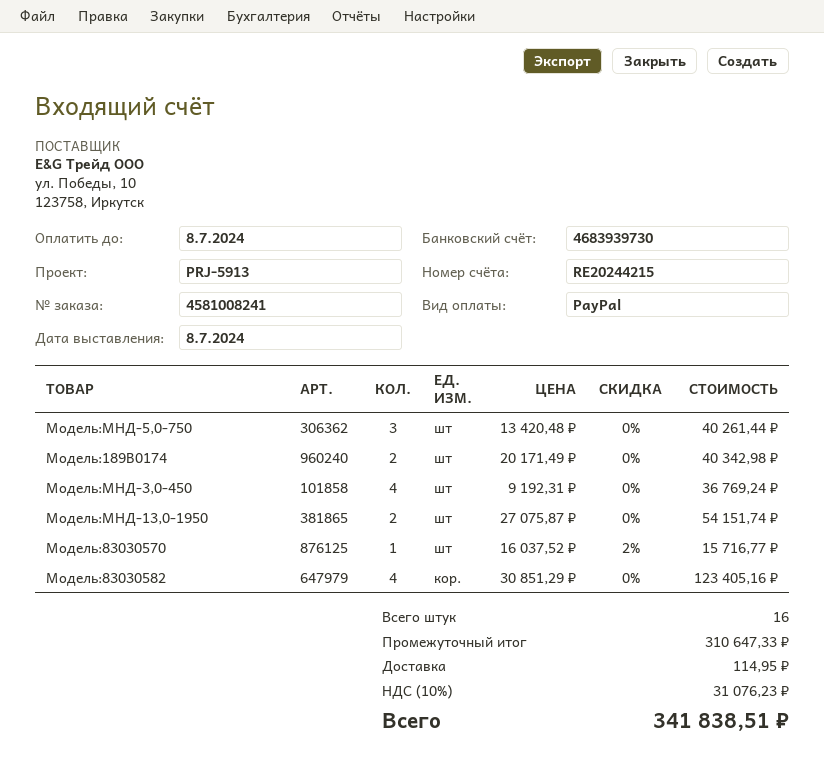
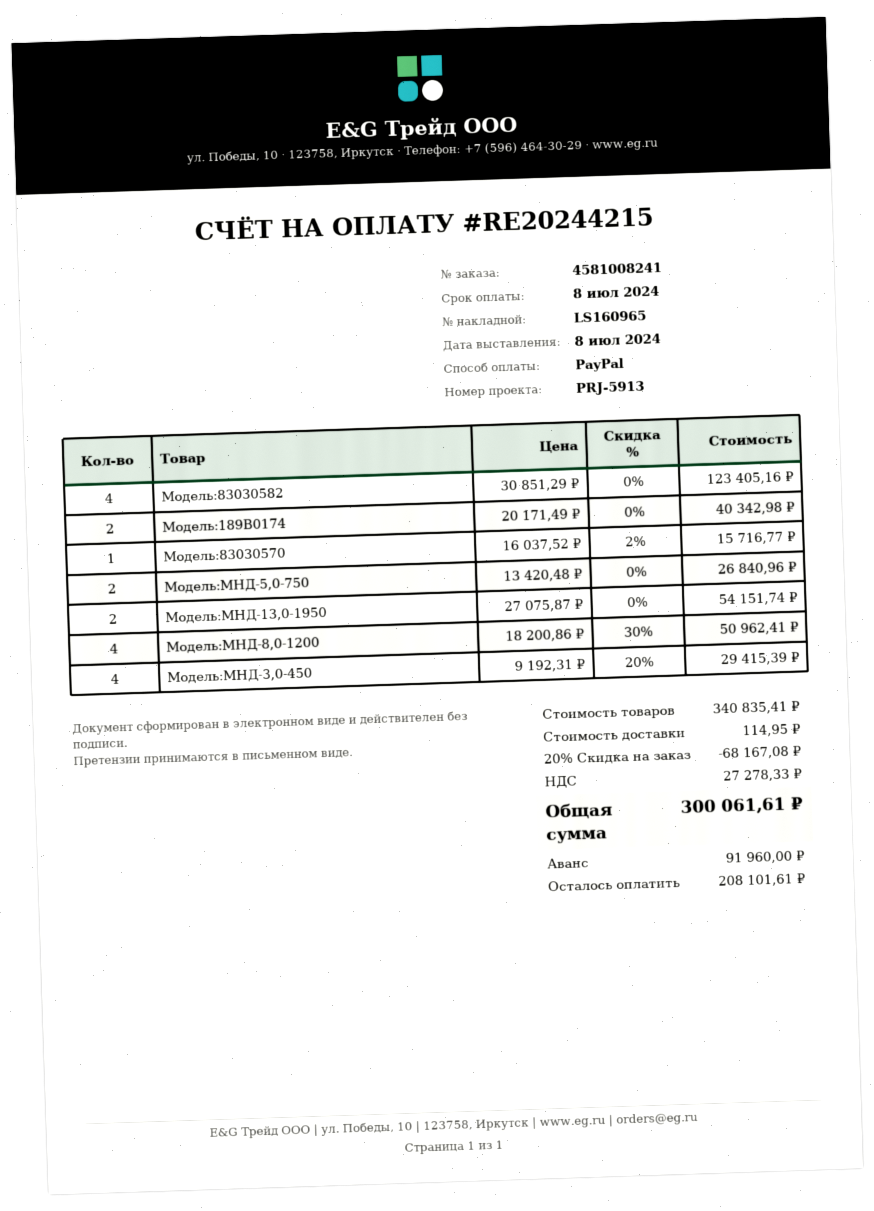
Модель:МНД-5,0-750: 3 x 13420.48 = 40261.44 -> 2 x 13420.48 = 26840.96
Модель:МНД-3,0-450: 4 x 9192.31 = 36769.24 -> 4 x 9192.31 - 20% = 29415.39
Модель:МНД-8,0-1200: none -> 4 x 18200.86 - 30% = 50962.41
subtotal: 310647.33 -> 340835.41
discount: none -> 20% = 68167.08
tax: 31076.23 -> 27278.33
total: 341838.51 -> 300061.61

